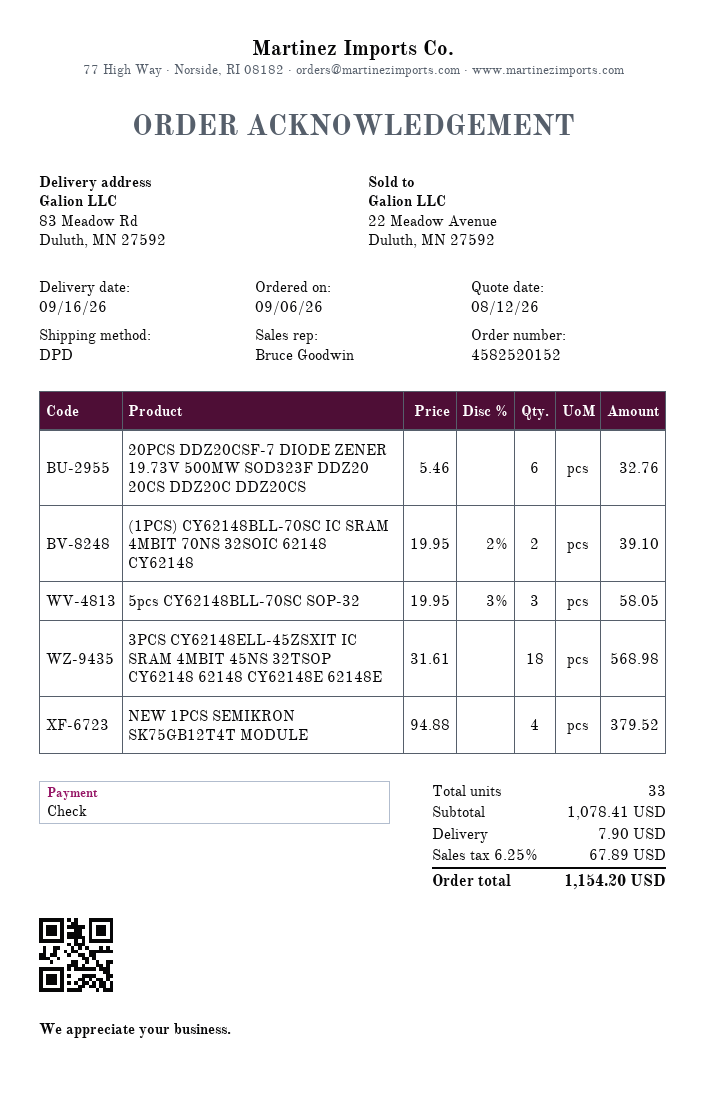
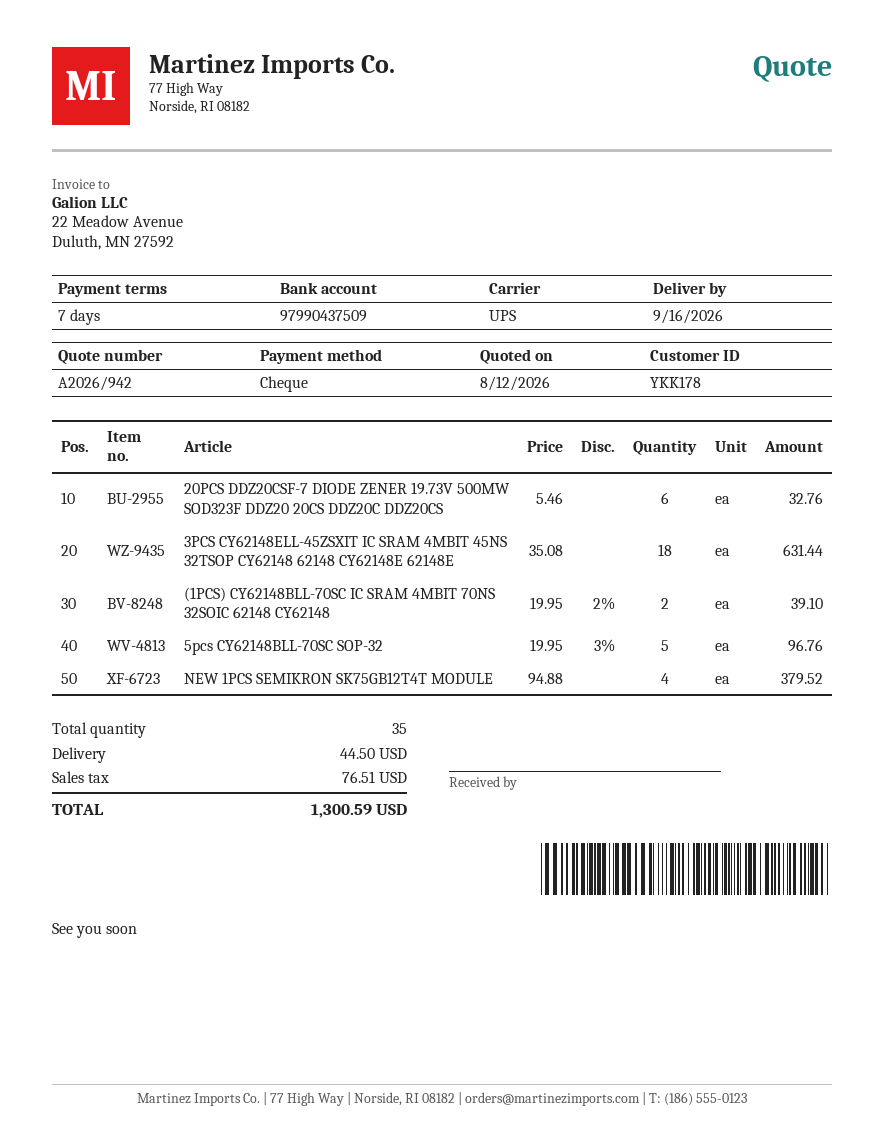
shipping method: DPD -> UPS
5pcs CY62148BLL-70SC SOP-32: 3 x 19.95 - 3% = 58.05 -> 5 x 19.95 - 3% = 96.76
3PCS CY62148ELL-45ZSXIT IC SRAM 4MBIT 45NS 32TSOP CY62148 62148 CY62148E 62148E: 18 x 31.61 = 568.98 -> 18 x 35.08 = 631.44
total quantity: 33 -> 35
shipping: 7.90 -> 44.50
tax: 67.89 -> 76.51
total: 1154.20 -> 1300.59

